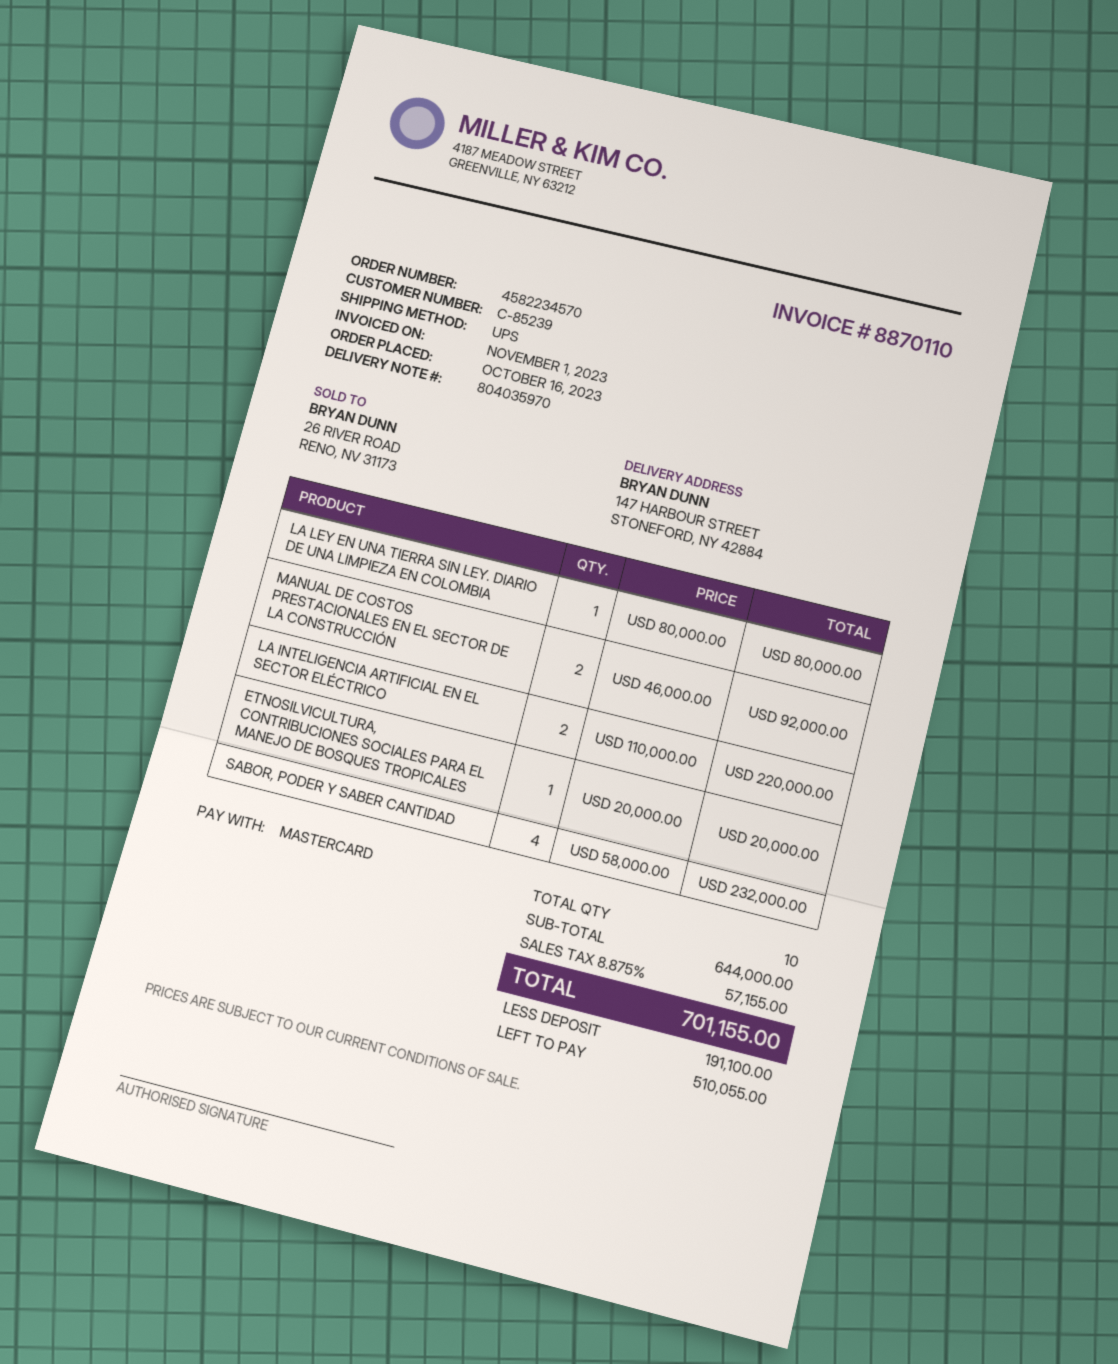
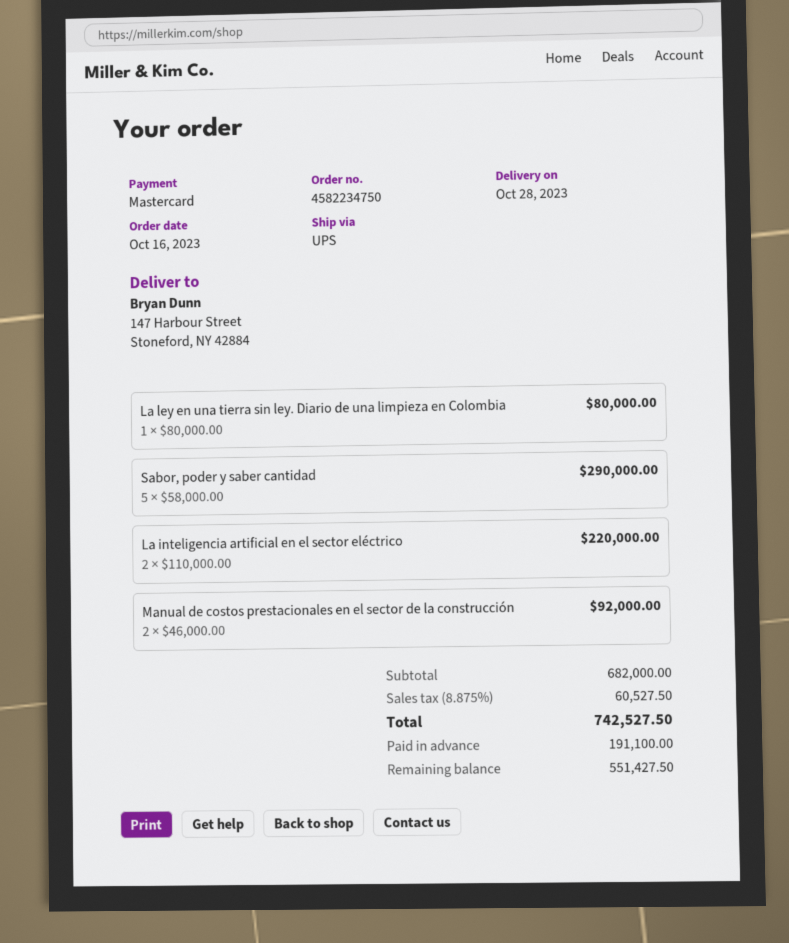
order number: 4582234570 -> 4582234750
ETNOSILVICULTURA, CONTRIBUCIONES SOCIALES PARA EL MANEJO DE BOSQUES TROPICALES: 1 x 20000.00 = 20000.00 -> none
SABOR, PODER Y SABER CANTIDAD: 4 x 58000.00 = 232000.00 -> 5 x 58000.00 = 290000.00
subtotal: 644000.00 -> 682000.00
tax: 8.875% = 57155.00 -> 8.875% = 60527.50
total: 701155.00 -> 742527.50
balance: 510055.00 -> 551427.50

